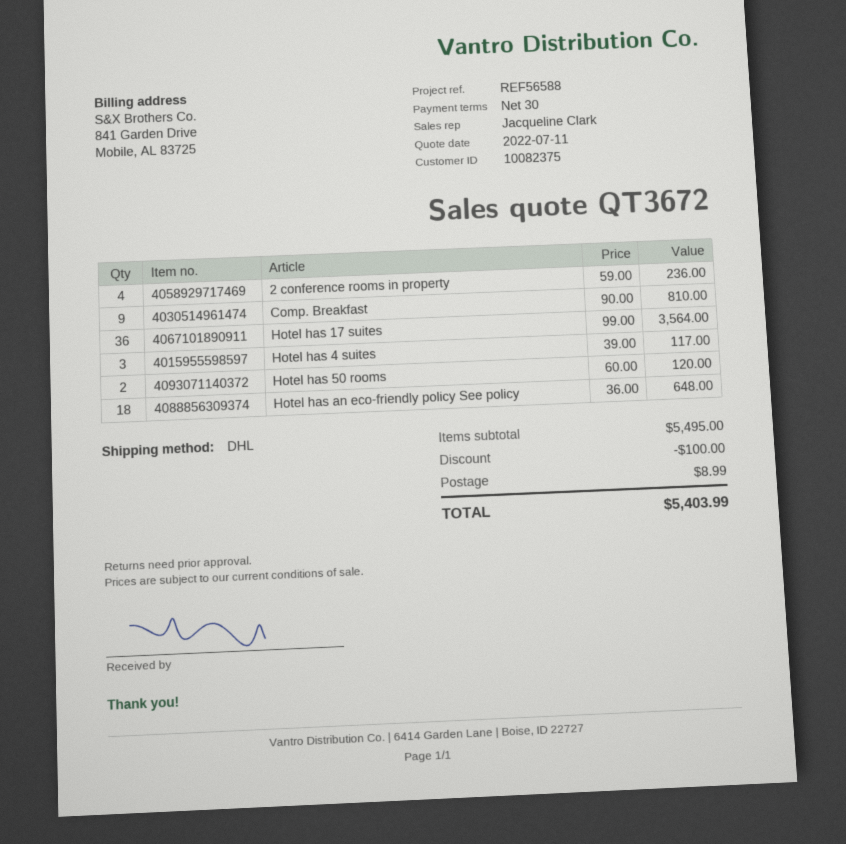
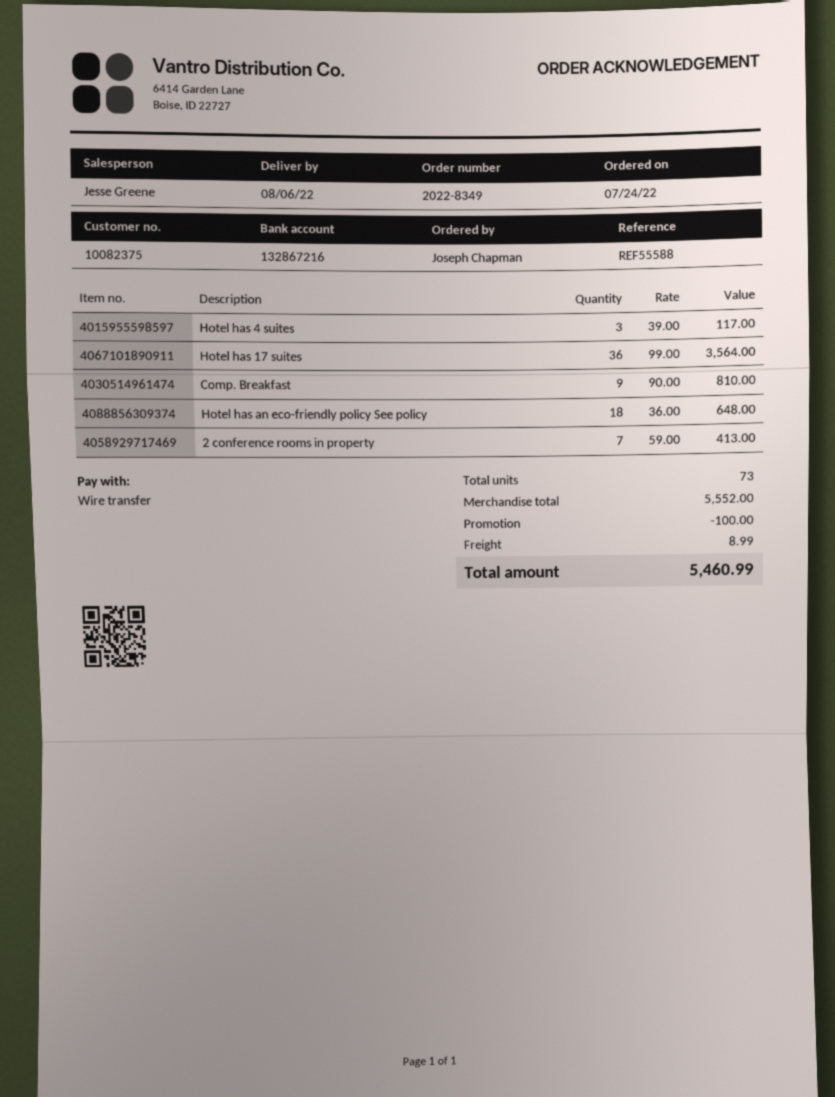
reference: REF56588 -> REF55588
sales rep: Jacqueline Clark -> Jesse Greene
2 conference rooms in property: 4 x 59.00 = 236.00 -> 7 x 59.00 = 413.00
Hotel has 50 rooms: 2 x 60.00 = 120.00 -> none
subtotal: 5495.00 -> 5552.00
total: 5403.99 -> 5460.99

